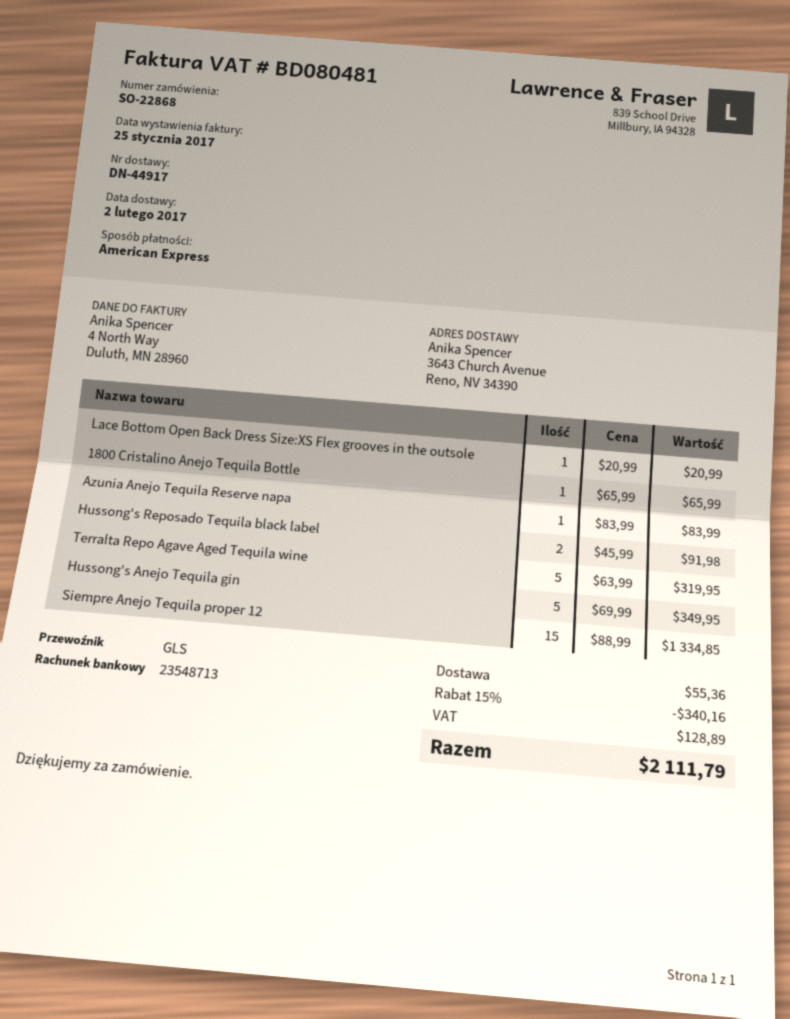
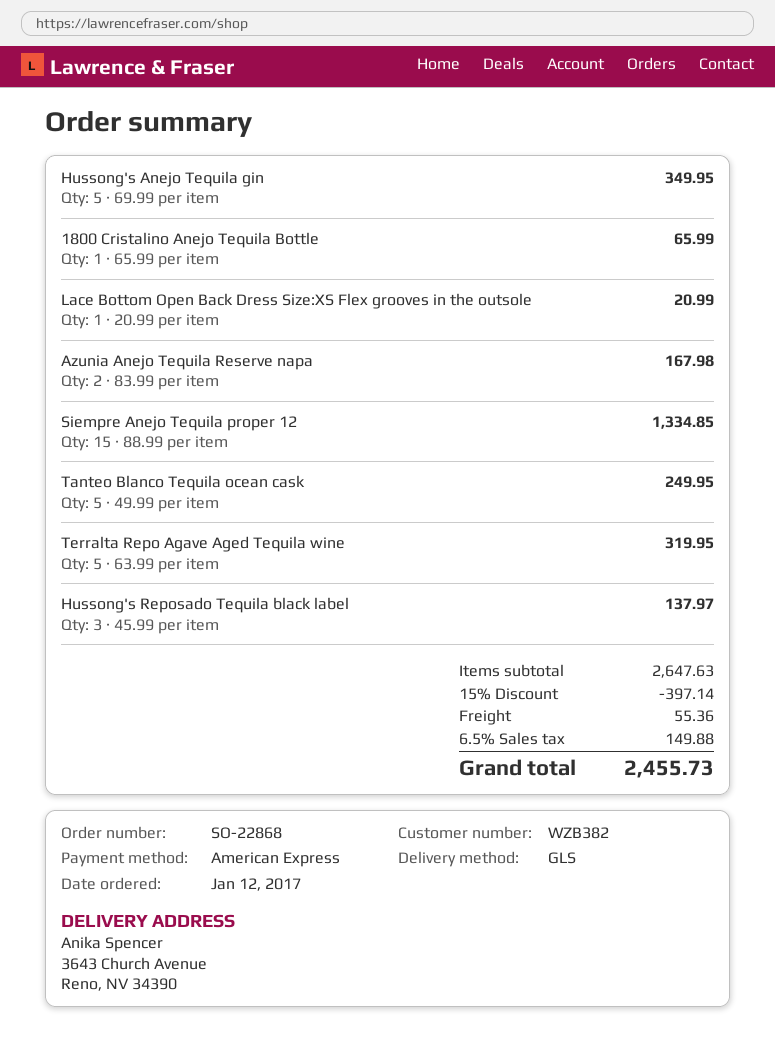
Azunia Anejo Tequila Reserve napa: 1 x 83.99 = 83.99 -> 2 x 83.99 = 167.98
Hussong's Reposado Tequila black label: 2 x 45.99 = 91.98 -> 3 x 45.99 = 137.97
Tanteo Blanco Tequila ocean cask: none -> 5 x 49.99 = 249.95
discount: 15% = 340.16 -> 15% = 397.14
tax: 128.89 -> 149.88
total: 2111.79 -> 2455.73

